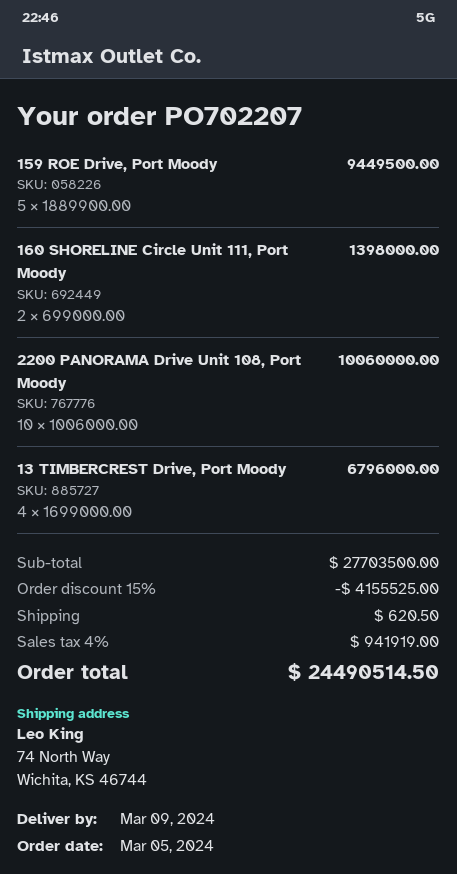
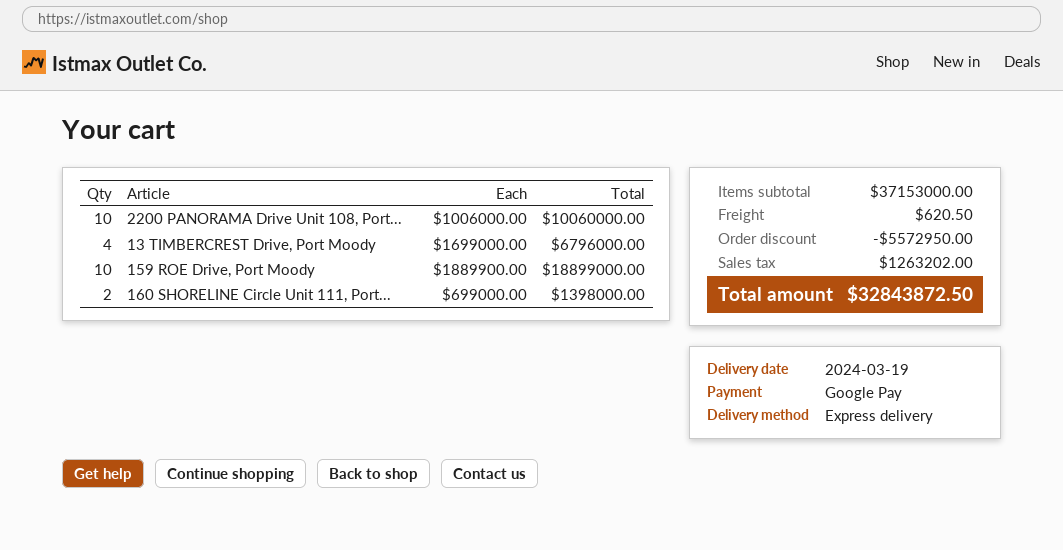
delivery date: 2024-03-09 -> 2024-03-19
159 ROE Drive, Port Moody: 5 x 1889900.00 = 9449500.00 -> 10 x 1889900.00 = 18899000.00
subtotal: 27703500.00 -> 37153000.00
discount: 4155525.00 -> 5572950.00
tax: 941919.00 -> 1263202.00
total: 24490514.50 -> 32843872.50

